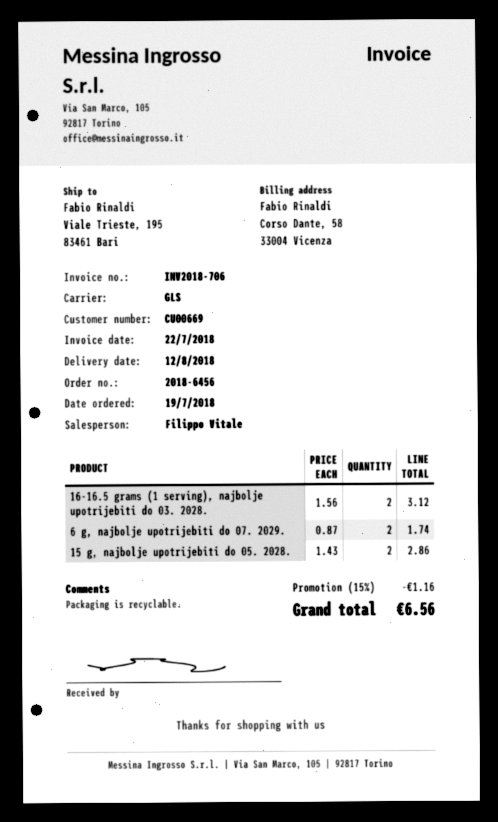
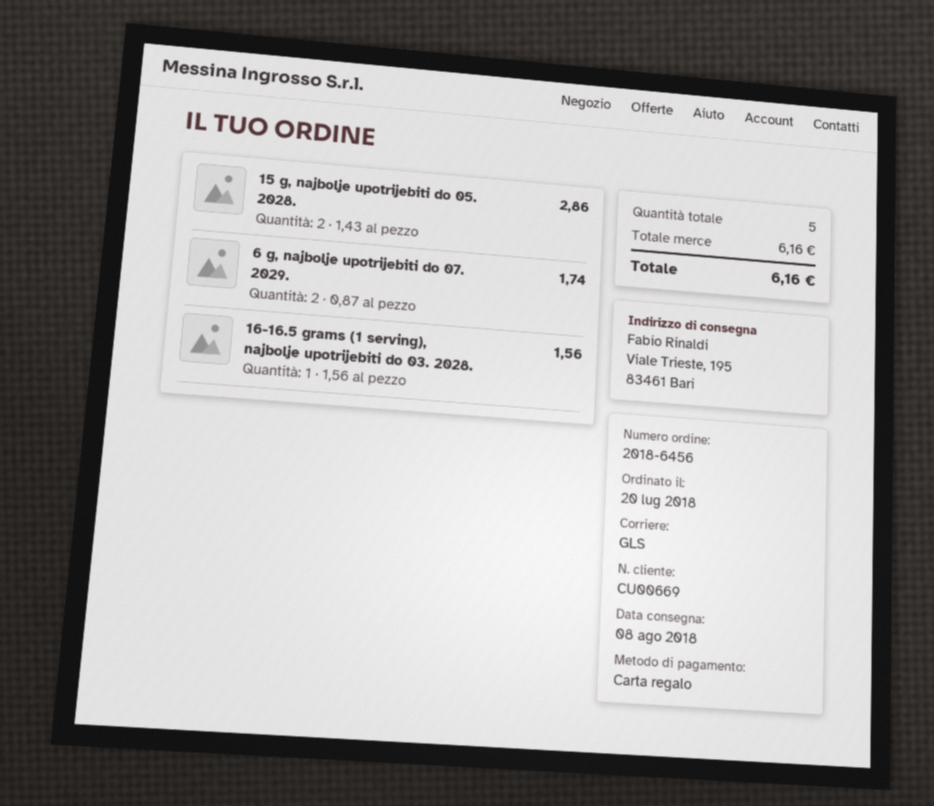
order date: 2018-07-19 -> 2018-07-20
delivery date: 2018-08-12 -> 2018-08-08
16-16.5 grams (1 serving), najbolje upotrijebiti do 03. 2028.: 2 x 1.56 = 3.12 -> 1 x 1.56 = 1.56
discount: 15% = 1.16 -> none
total: 6.56 -> 6.16

